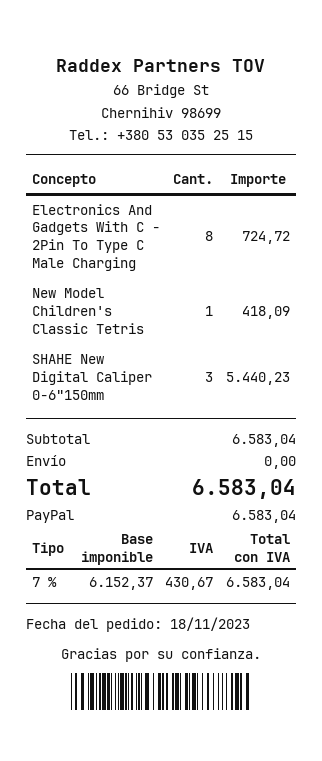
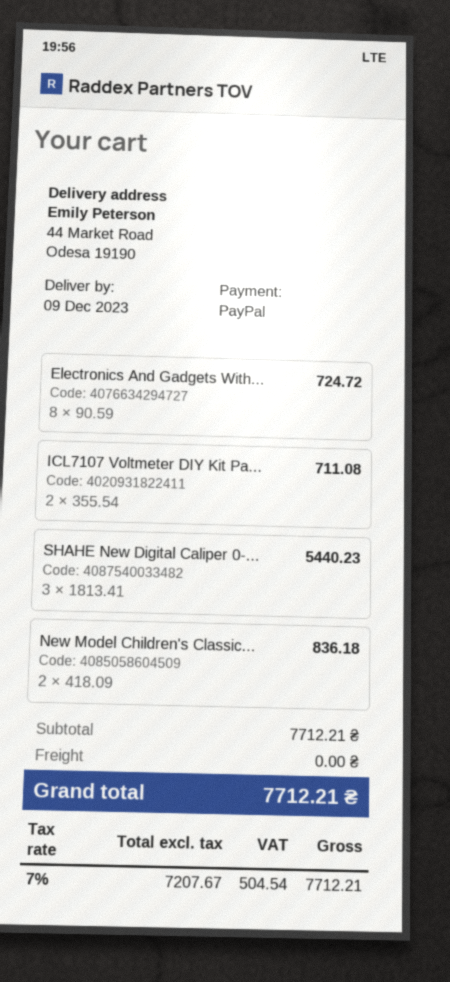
New Model Children's Classic Tetris: 1 for 418.09 -> 2 for 836.18
ICL7107 Voltmeter DIY Kit Pa...: none -> 2 for 711.08
subtotal: 6583.04 -> 7712.21
net: 6152.37 -> 7207.67
tax: 7% = 430.67 -> 7% = 504.54
total: 6583.04 -> 7712.21

